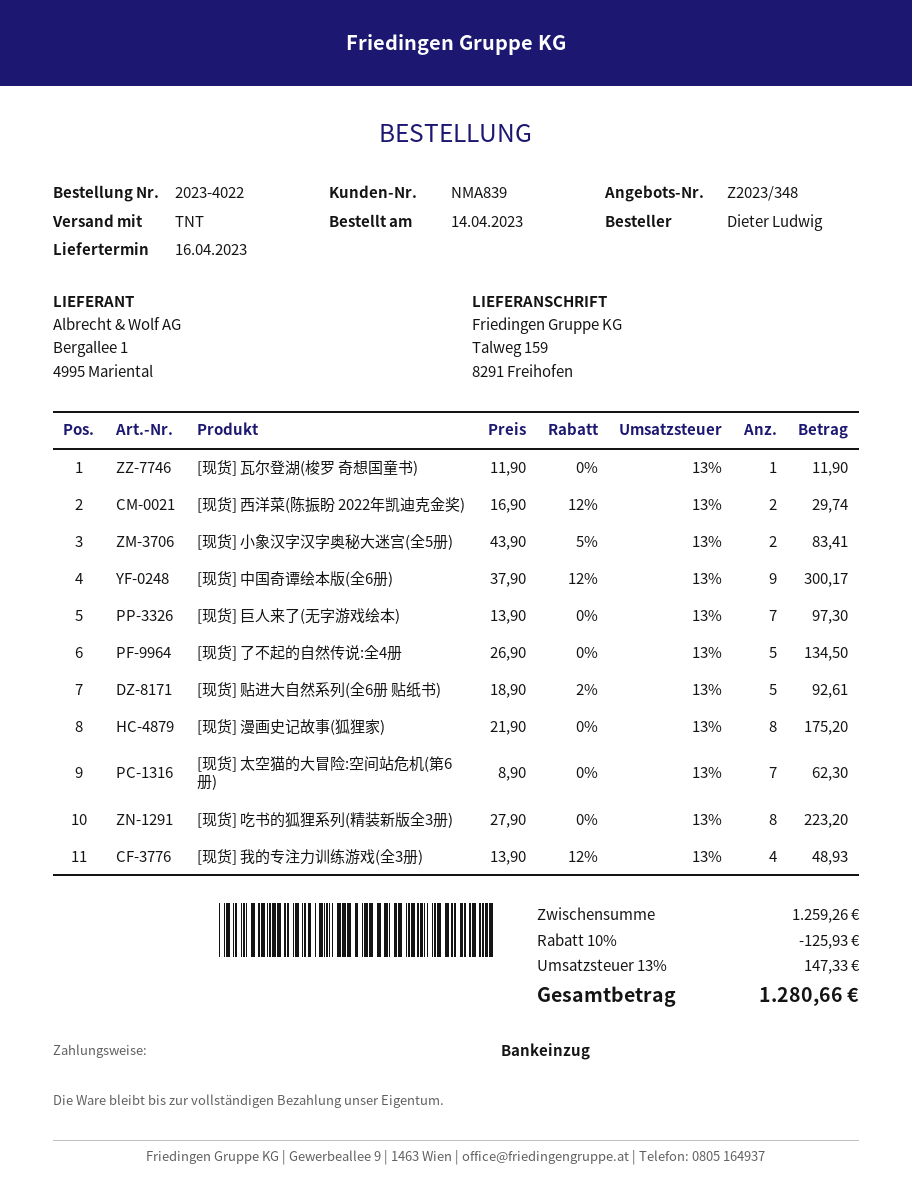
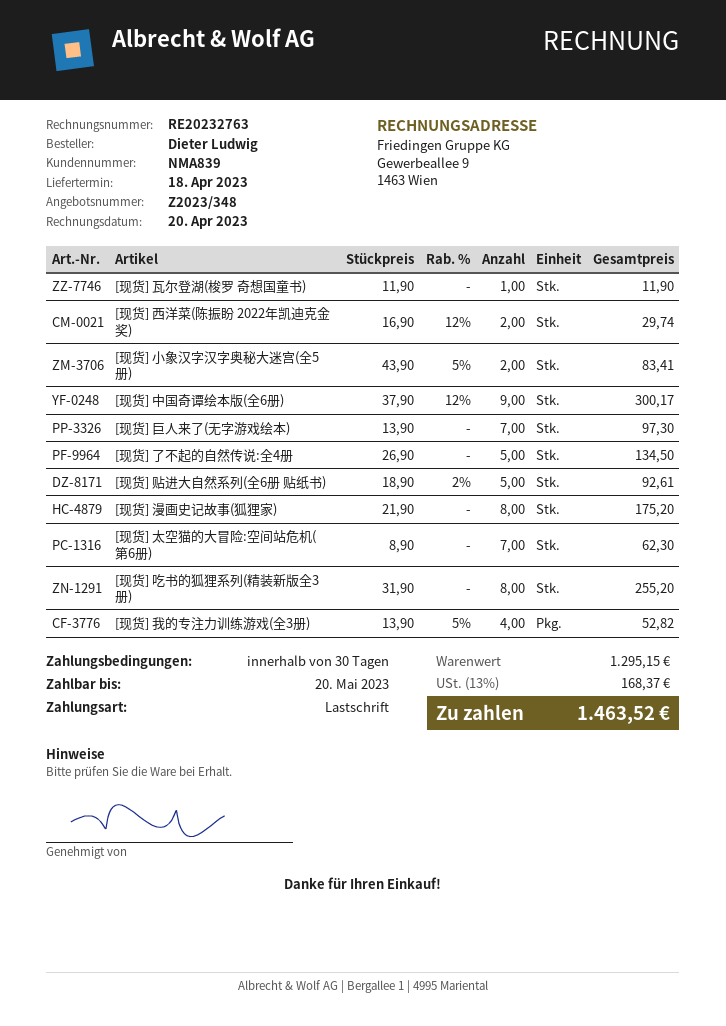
delivery date: 2023-04-16 -> 2023-04-18
[现货] 吃书的狐狸系列(精装新版全3册): 8 x 27.90 = 223.20 -> 8 x 31.90 = 255.20
[现货] 我的专注力训练游戏(全3册): 4 x 13.90 - 12% = 48.93 -> 4 x 13.90 - 5% = 52.82
subtotal: 1259.26 -> 1295.15
discount: 10% = 125.93 -> none
tax: 13% = 147.33 -> 13% = 168.37
total: 1280.66 -> 1463.52

